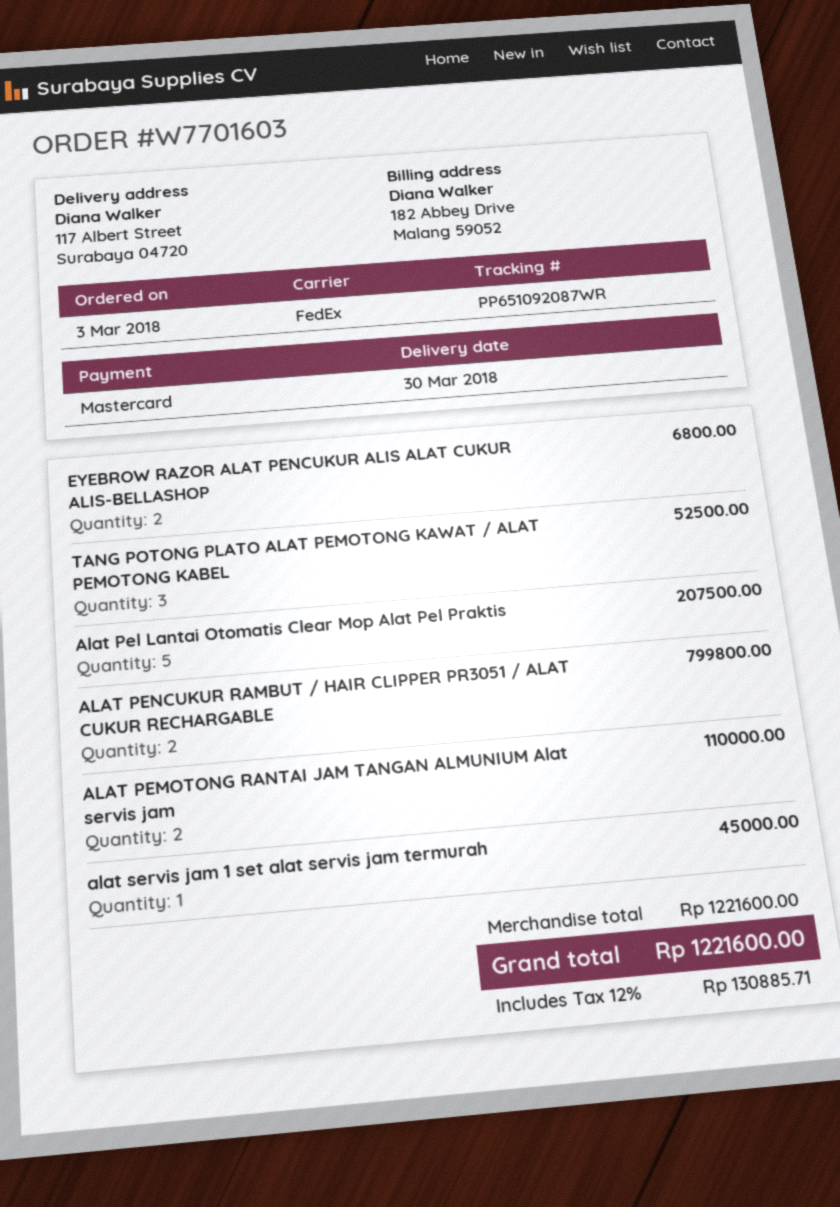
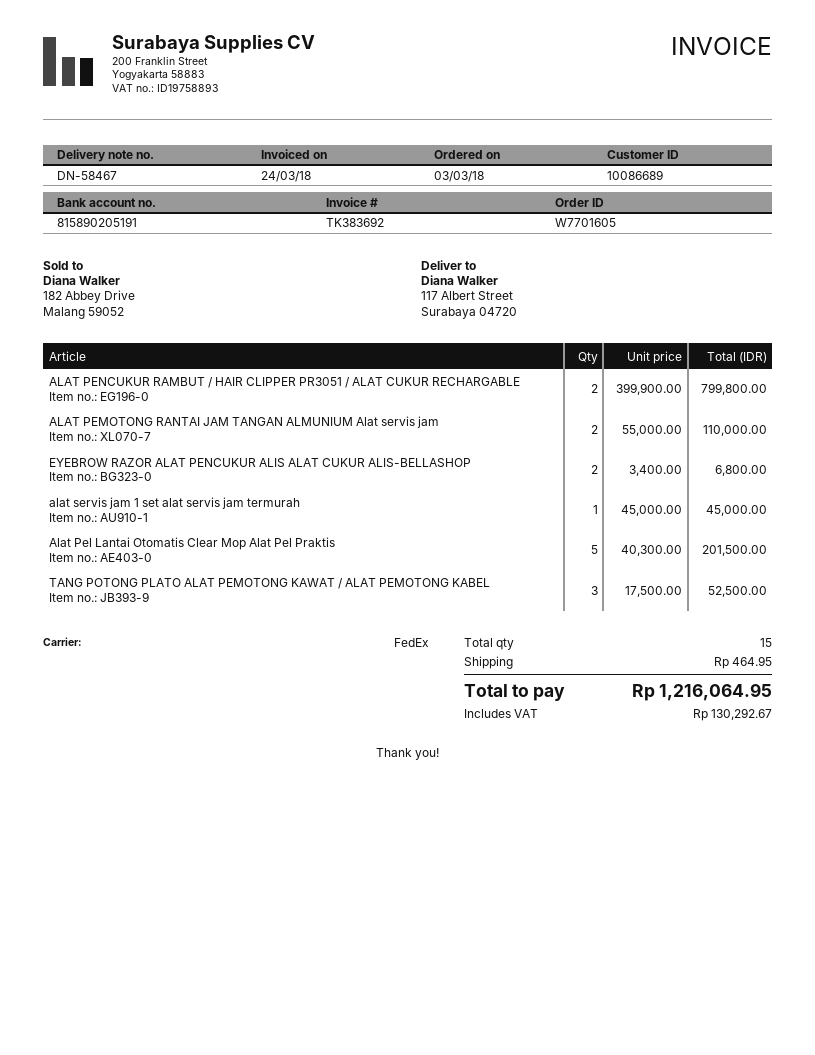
order number: W7701603 -> W7701605
Alat Pel Lantai Otomatis Clear Mop Alat Pel Praktis: 5 for 207500.00 -> 5 for 201500.00
shipping: none -> 464.95
tax: 130885.71 -> 130292.67
total: 1221600.00 -> 1216064.95

